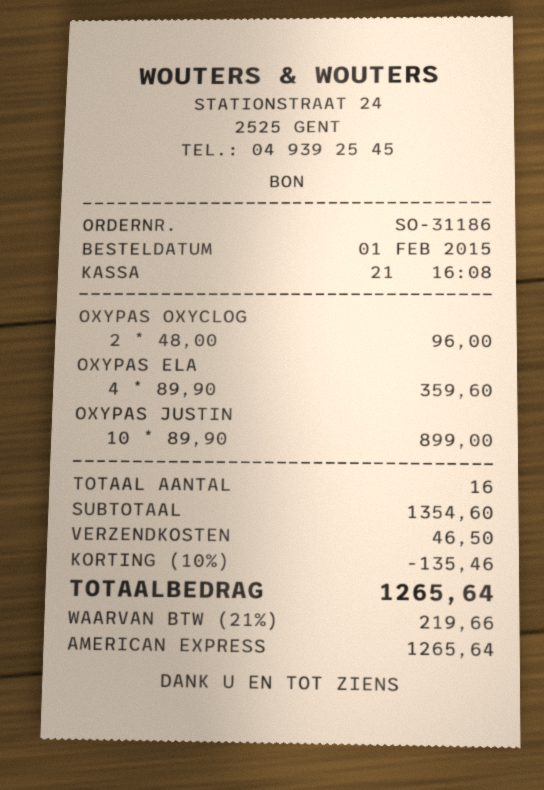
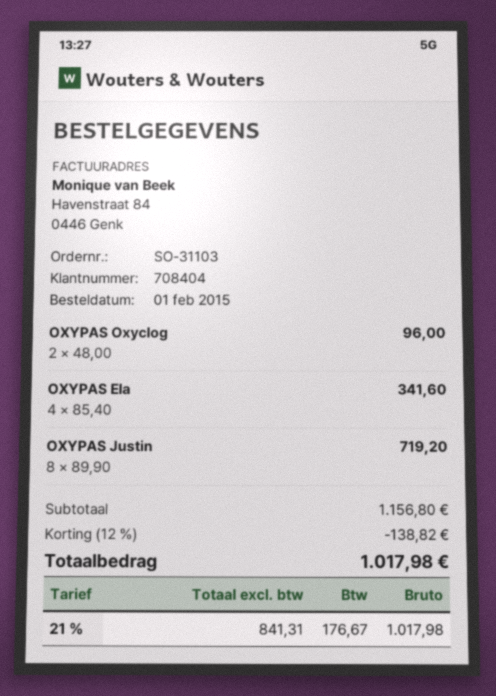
order number: SO-31186 -> SO-31103
OXYPAS ELA: 4 x 89.90 = 359.60 -> 4 x 85.40 = 341.60
OXYPAS JUSTIN: 10 x 89.90 = 899.00 -> 8 x 89.90 = 719.20
subtotal: 1354.60 -> 1156.80
discount: 10% = 135.46 -> 12% = 138.82
shipping: 46.50 -> none
tax: 21% = 219.66 -> 21% = 176.67
total: 1265.64 -> 1017.98

